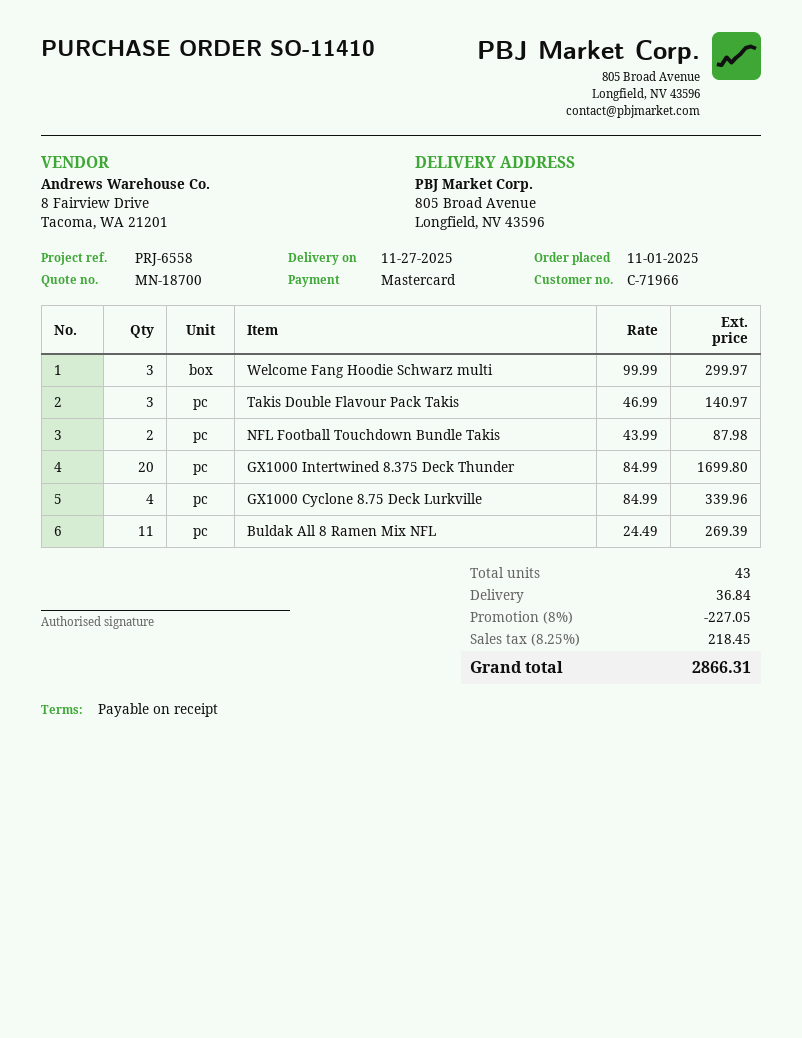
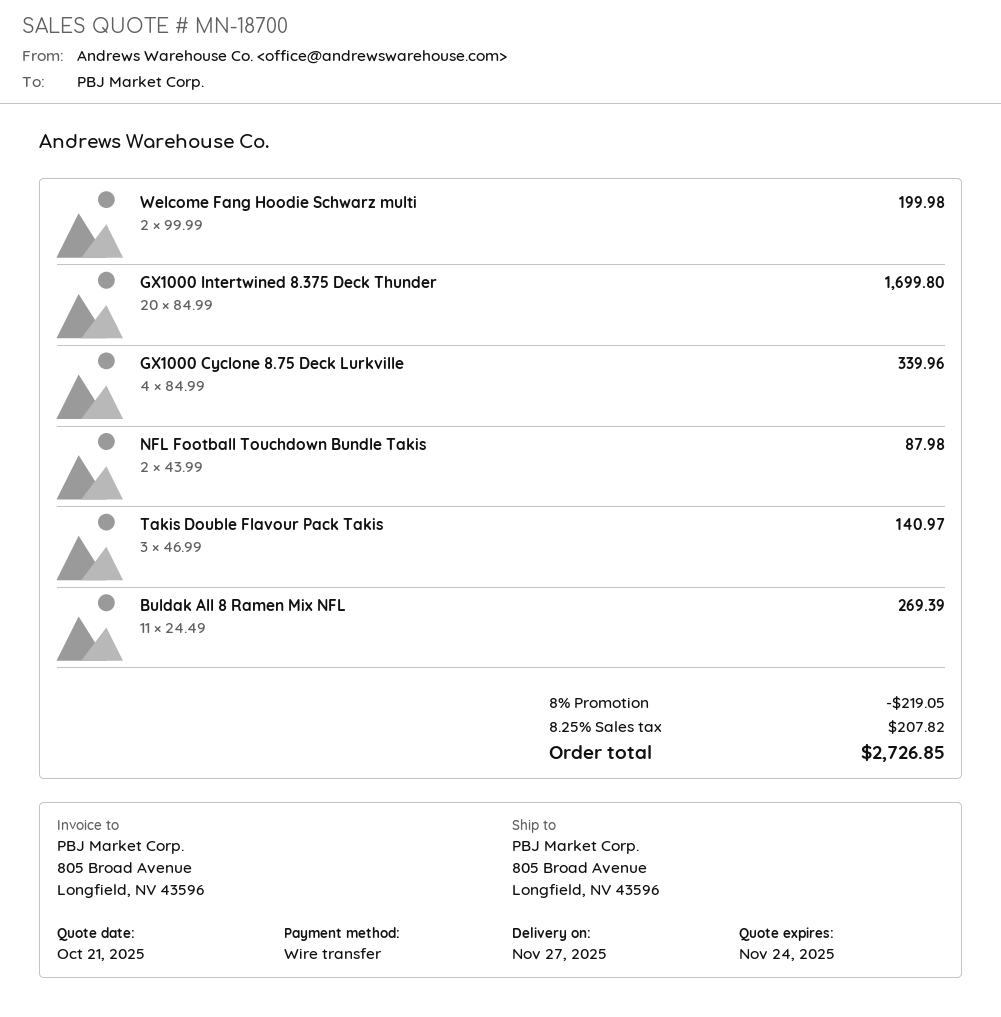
payment method: Mastercard -> bank transfer
Welcome Fang Hoodie Schwarz multi: 3 x 99.99 = 299.97 -> 2 x 99.99 = 199.98
discount: 8% = 227.05 -> 8% = 219.05
shipping: 36.84 -> none
tax: 8.25% = 218.45 -> 8.25% = 207.82
total: 2866.31 -> 2726.85

